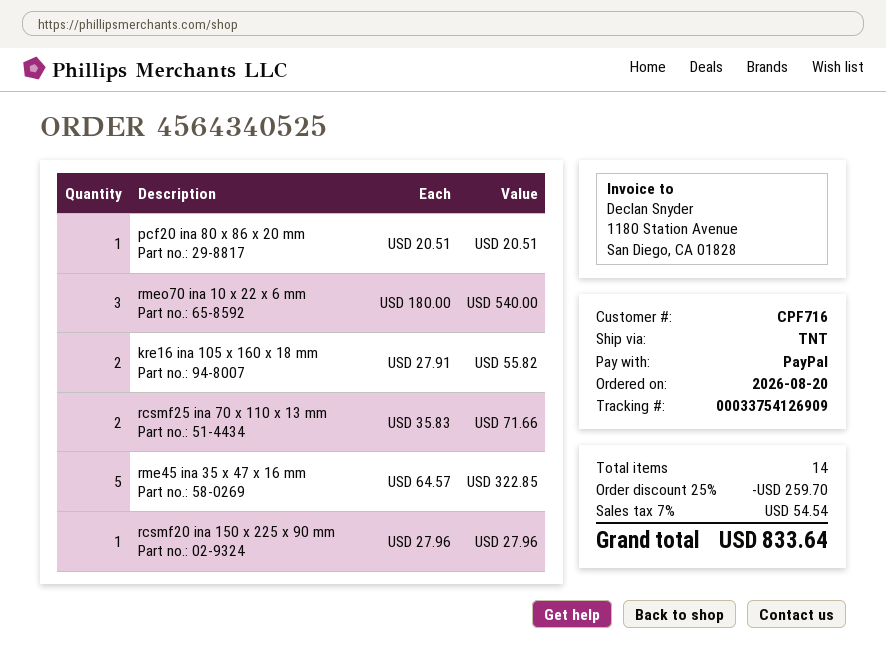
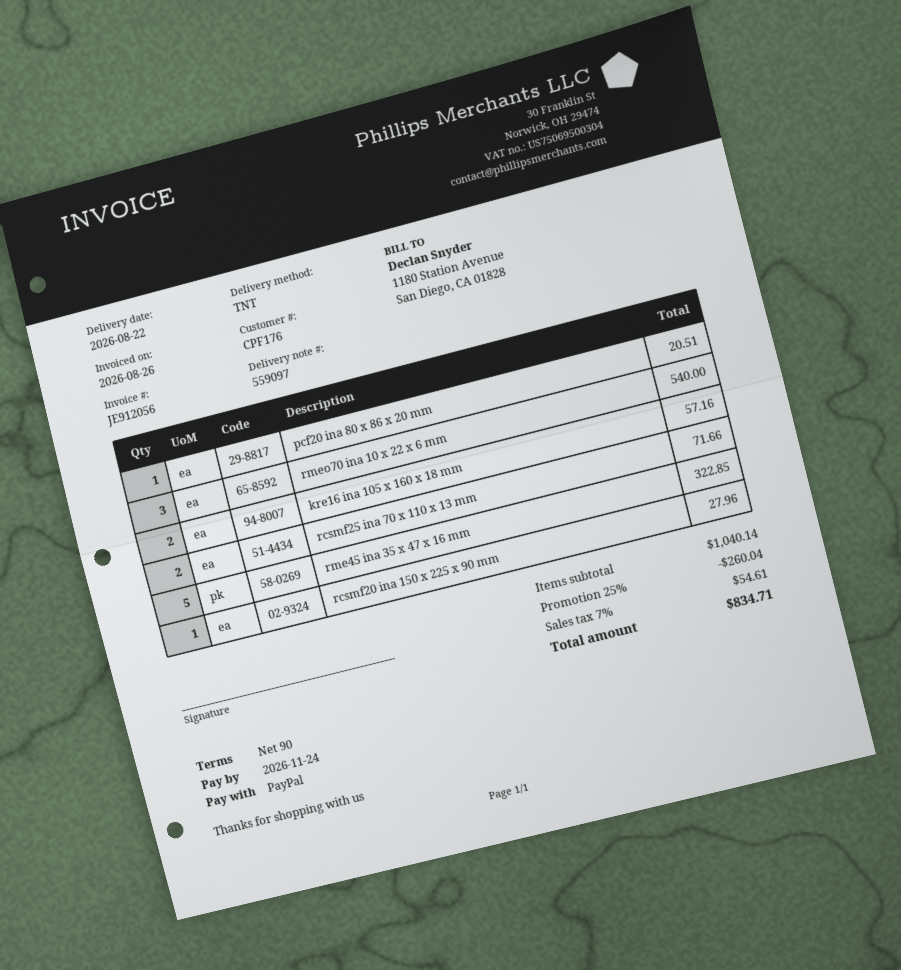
customer number: CPF716 -> CPF176
kre16 ina 105 x 160 x 18 mm: 2 for 55.82 -> 2 for 57.16
discount: 25% = 259.70 -> 25% = 260.04
tax: 7% = 54.54 -> 7% = 54.61
total: 833.64 -> 834.71

